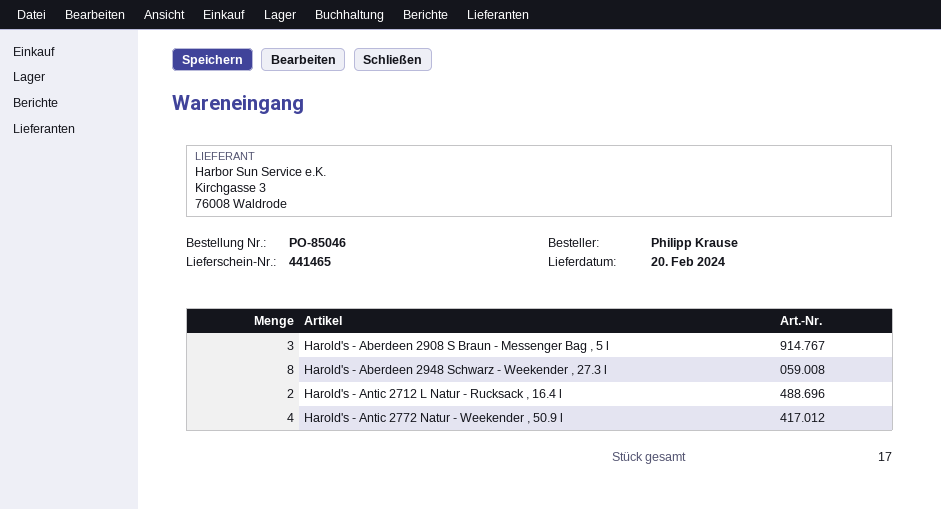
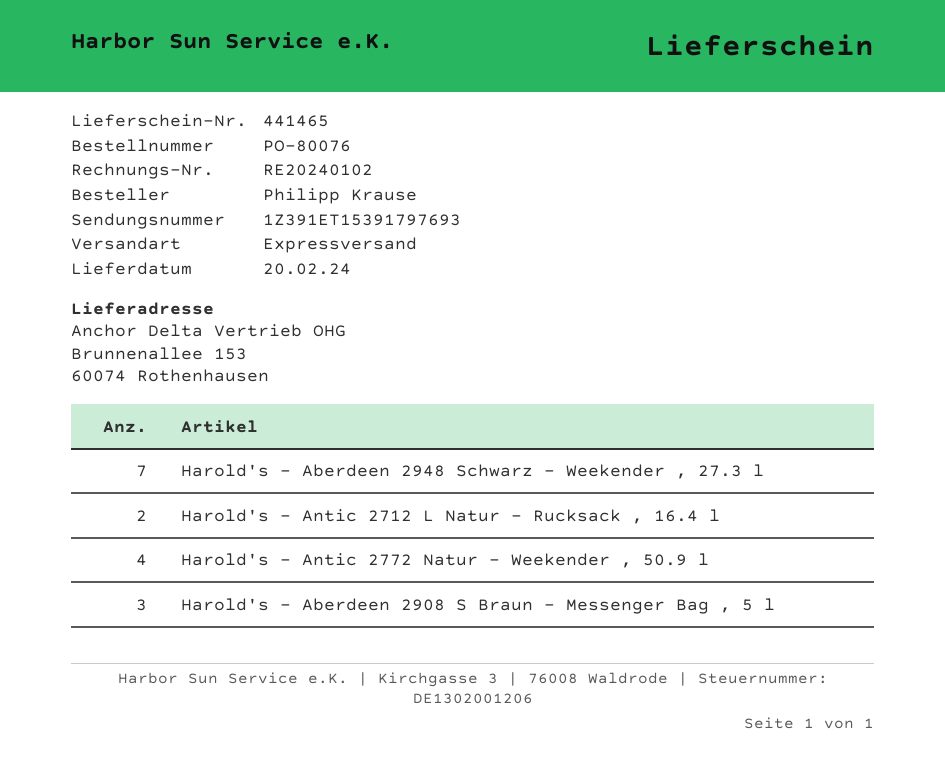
order number: PO-85046 -> PO-80076
Harold's - Aberdeen 2948 Schwarz - Weekender , 27.3 l: 8 -> 7

